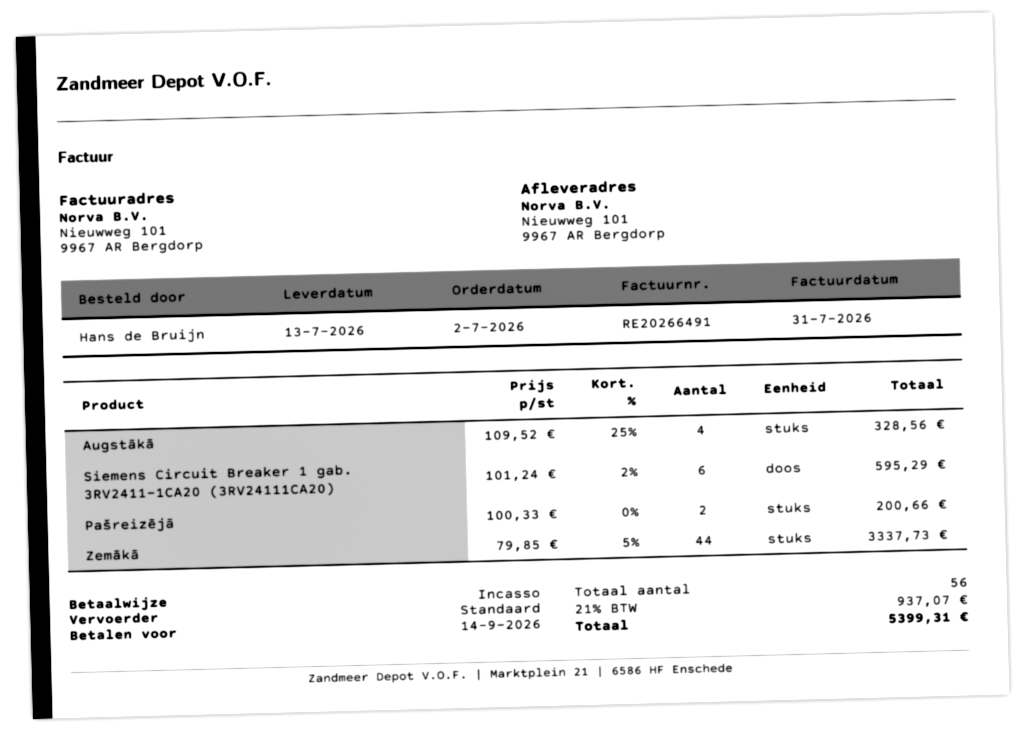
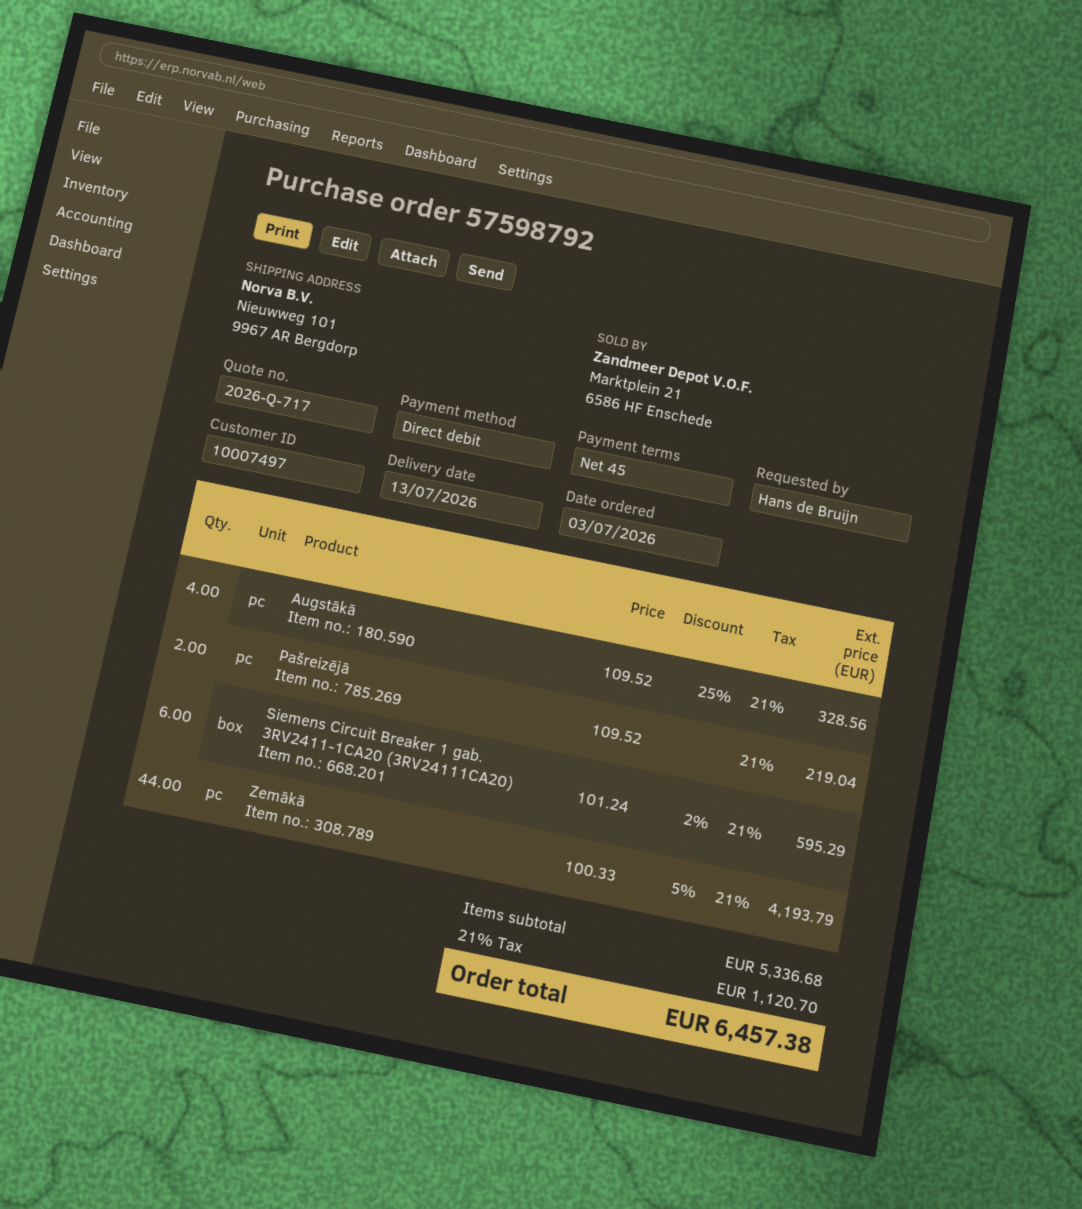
order date: 2026-07-02 -> 2026-07-03
Pašreizējā: 2 x 100.33 = 200.66 -> 2 x 109.52 = 219.04
Zemākā: 44 x 79.85 - 5% = 3337.73 -> 44 x 100.33 - 5% = 4193.79
tax: 21% = 937.07 -> 21% = 1120.70
total: 5399.31 -> 6457.38

